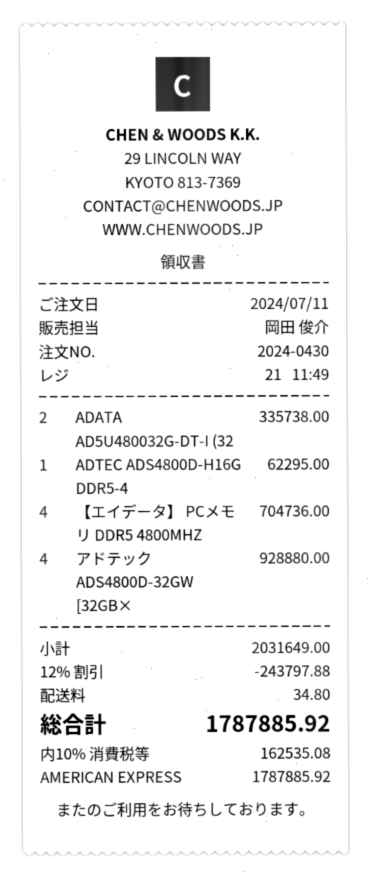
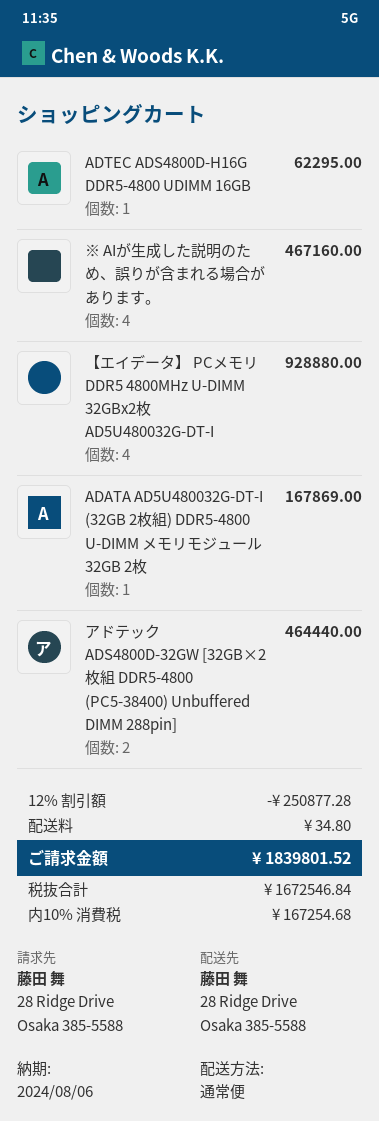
ADATA AD5U480032G-DT-I (32: 2 for 335738.00 -> 1 for 167869.00
【エイデータ】 PCメモリ DDR5 4800MHZ: 4 for 704736.00 -> 4 for 928880.00
アドテック ADS4800D-32GW [32GB×: 4 for 928880.00 -> 2 for 464440.00
※ AIが生成した説明のため、誤りが含まれる場合があります。: none -> 4 for 467160.00
discount: 12% = 243797.88 -> 12% = 250877.28
tax: 10% = 162535.08 -> 10% = 167254.68
total: 1787885.92 -> 1839801.52

